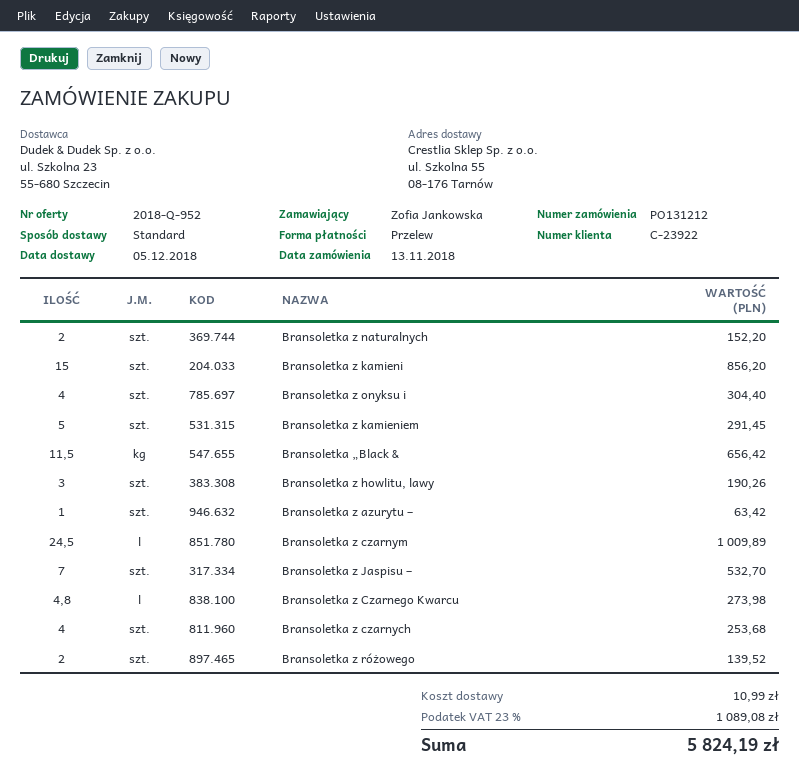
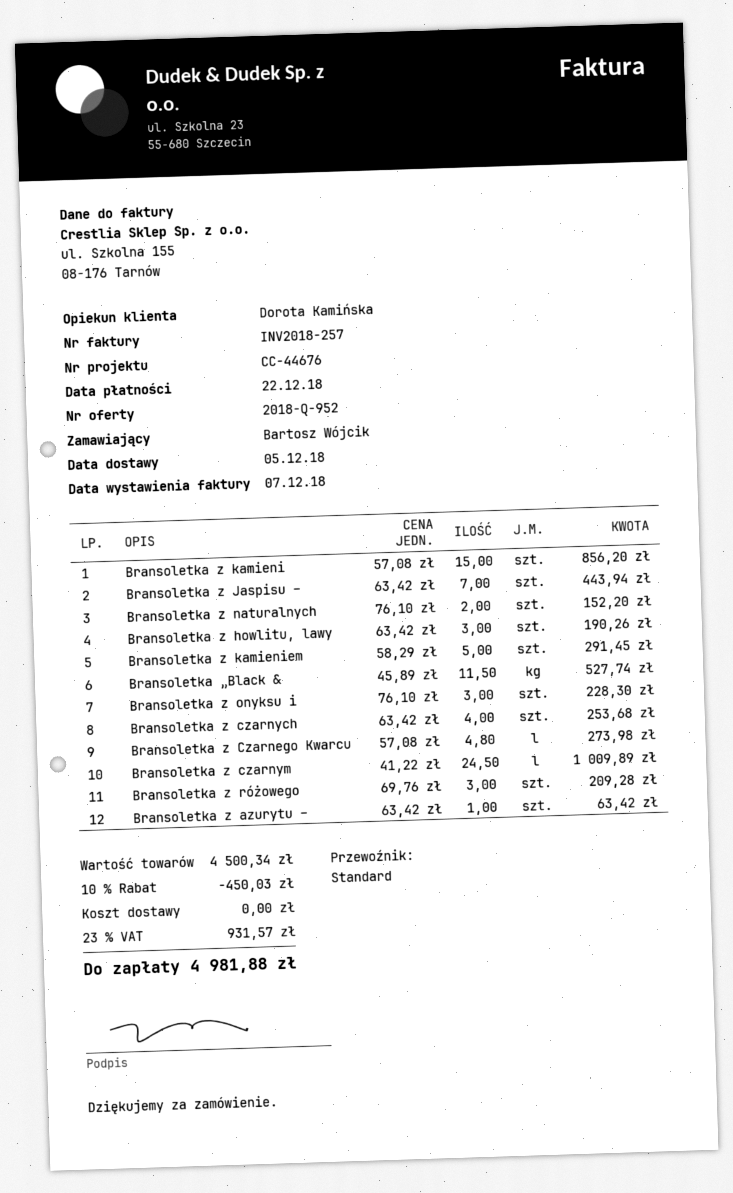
ordered by: Zofia Jankowska -> Bartosz Wójcik
Bransoletka z onyksu i: 4 for 304.40 -> 3 for 228.30
Bransoletka „Black &: 11.5 for 656.42 -> 11.5 for 527.74
Bransoletka z Jaspisu –: 7 for 532.70 -> 7 for 443.94
Bransoletka z różowego: 2 for 139.52 -> 3 for 209.28
discount: none -> 10% = 450.03
shipping: 10.99 -> 0.00
tax: 23% = 1089.08 -> 23% = 931.57
total: 5824.19 -> 4981.88

